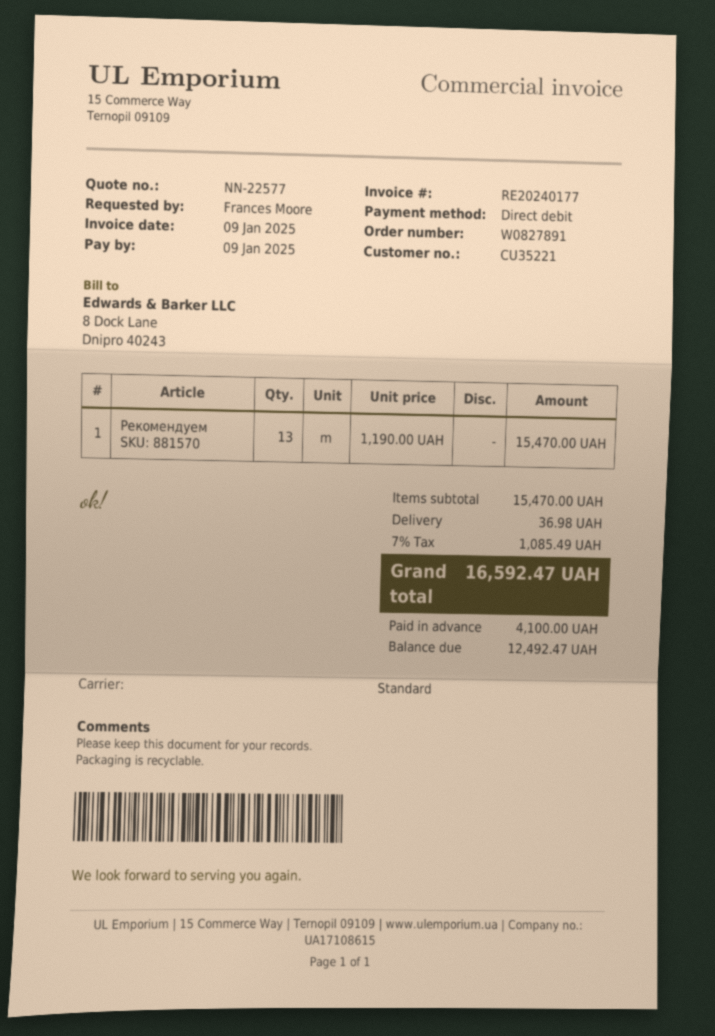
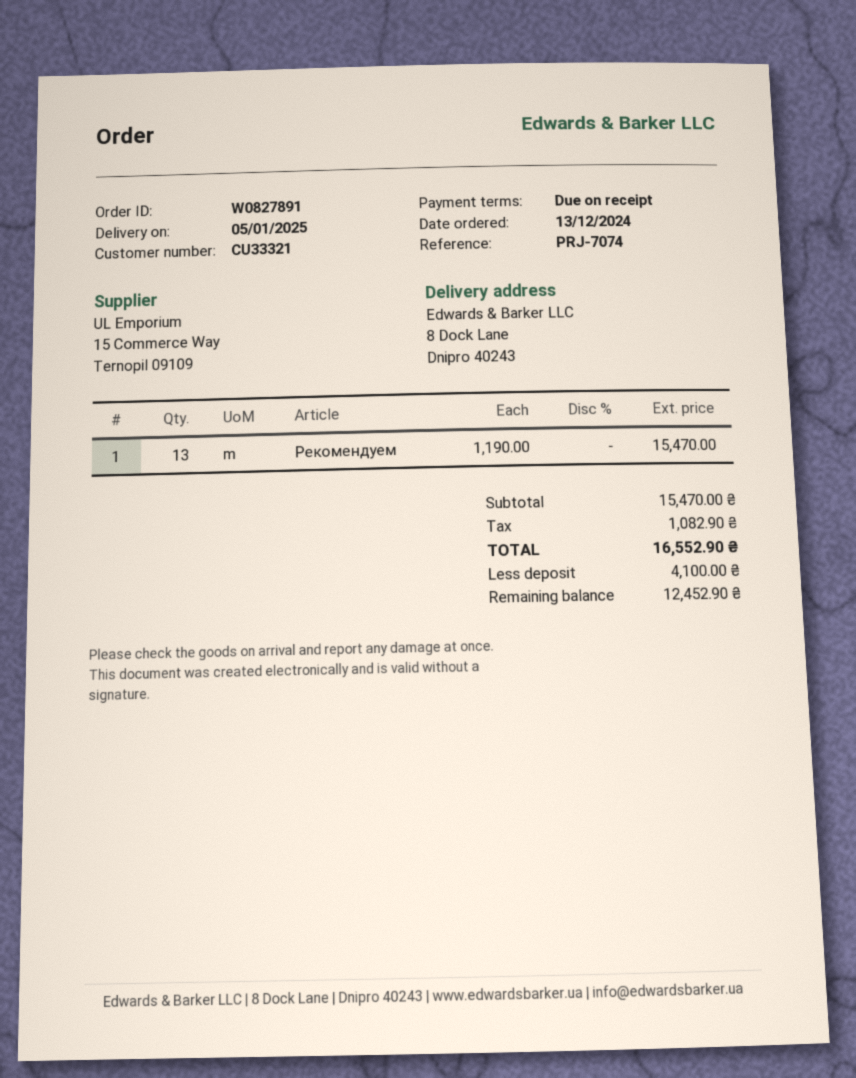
customer number: CU35221 -> CU33321
shipping: 36.98 -> none
tax: 1085.49 -> 1082.90
total: 16592.47 -> 16552.90
balance: 12492.47 -> 12452.90

